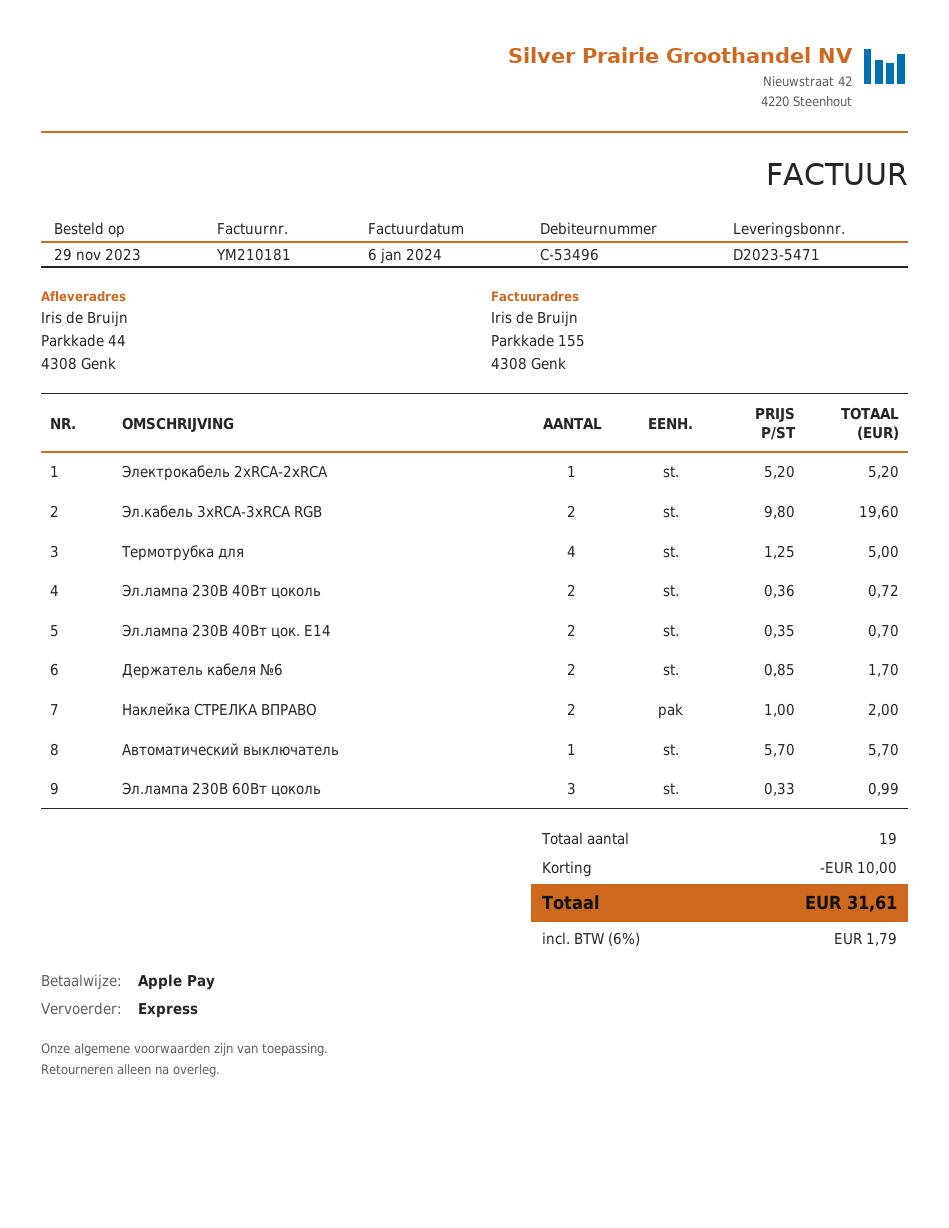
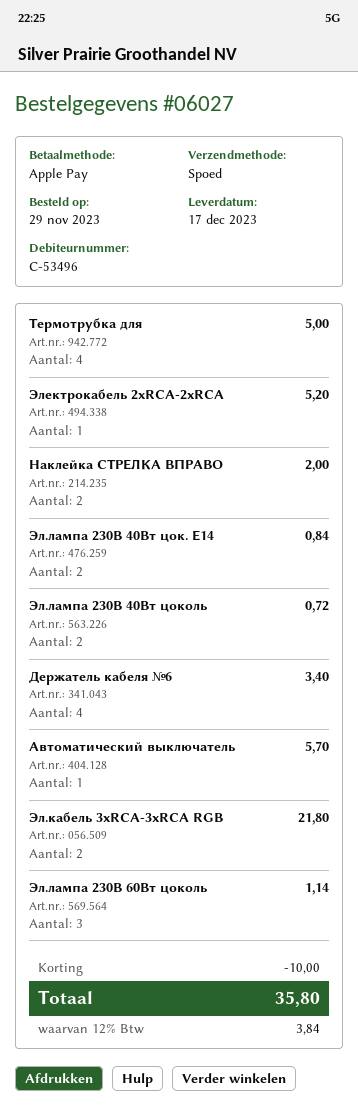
Эл.кабель 3xRCA-3xRCA RGB: 2 for 19.60 -> 2 for 21.80
Эл.лампа 230В 40Вт цок. E14: 2 for 0.70 -> 2 for 0.84
Держатель кабеля №6: 2 for 1.70 -> 4 for 3.40
Эл.лампа 230В 60Вт цоколь: 3 for 0.99 -> 3 for 1.14
tax: 6% = 1.79 -> 12% = 3.84
total: 31.61 -> 35.80

